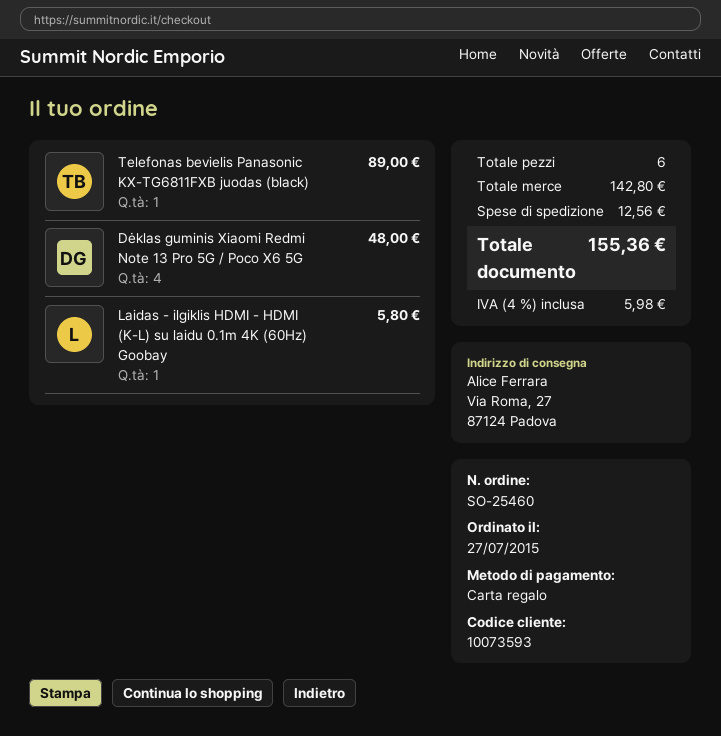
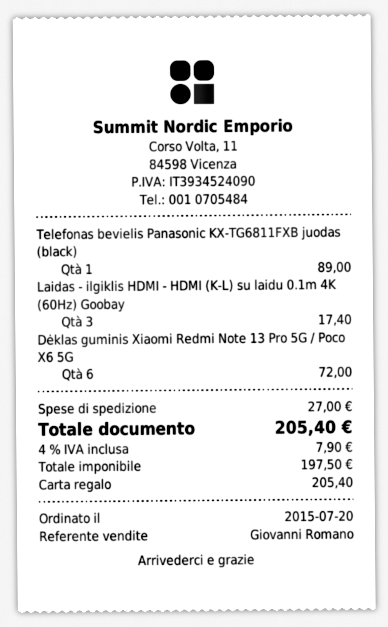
order date: 2015-07-27 -> 2015-07-20
Dėklas guminis Xiaomi Redmi Note 13 Pro 5G / Poco X6 5G: 4 for 48.00 -> 6 for 72.00
Laidas - ilgiklis HDMI - HDMI (K-L) su laidu 0.1m 4K (60Hz) Goobay: 1 for 5.80 -> 3 for 17.40
shipping: 12.56 -> 27.00
tax: 4% = 5.98 -> 4% = 7.90
total: 155.36 -> 205.40

